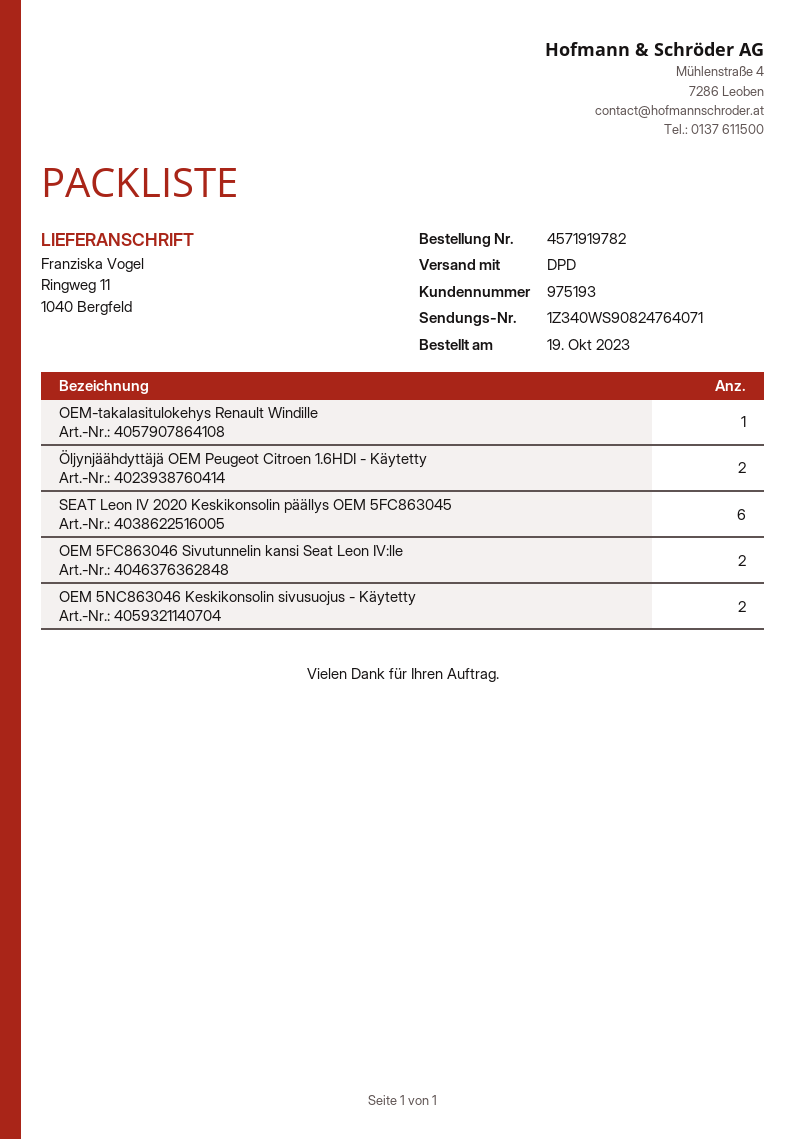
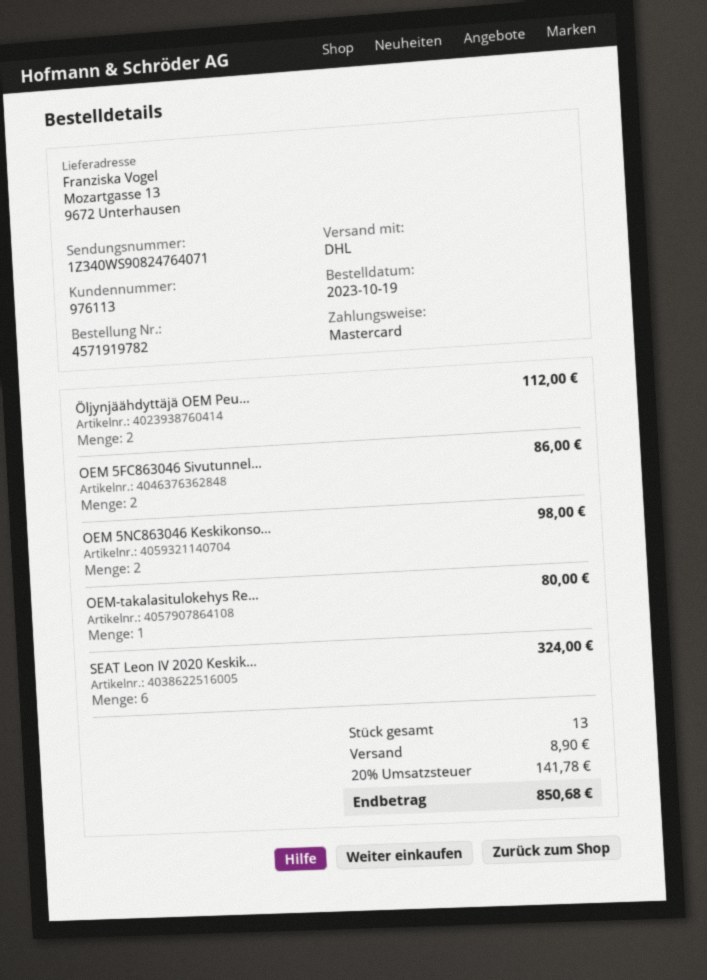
customer number: 975193 -> 976113
shipping method: DPD -> DHL
ship to: Ringweg 11, 1040 Bergfeld -> Mozartgasse 13, 9672 Unterhausen

